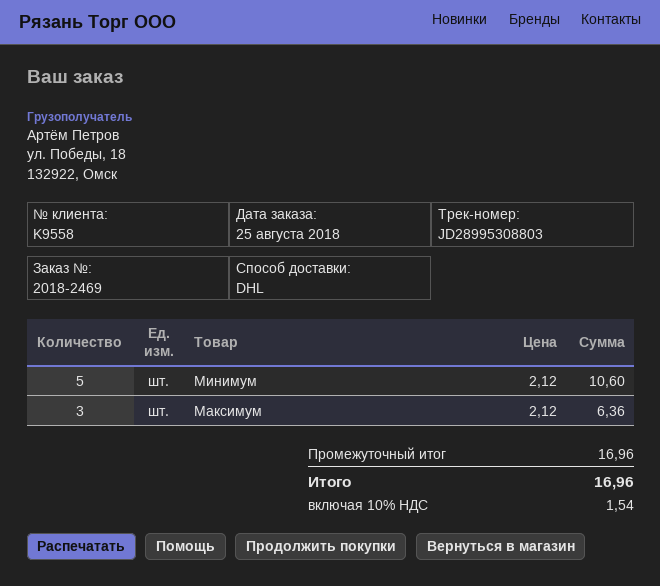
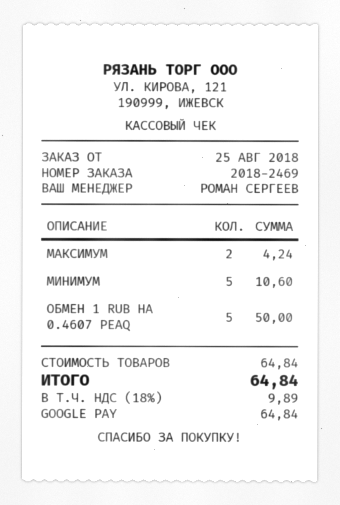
Максимум: 3 for 6.36 -> 2 for 4.24
ОБМЕН 1 RUB НА 0.4607 PEAQ: none -> 5 for 50.00
subtotal: 16.96 -> 64.84
tax: 10% = 1.54 -> 18% = 9.89
total: 16.96 -> 64.84

